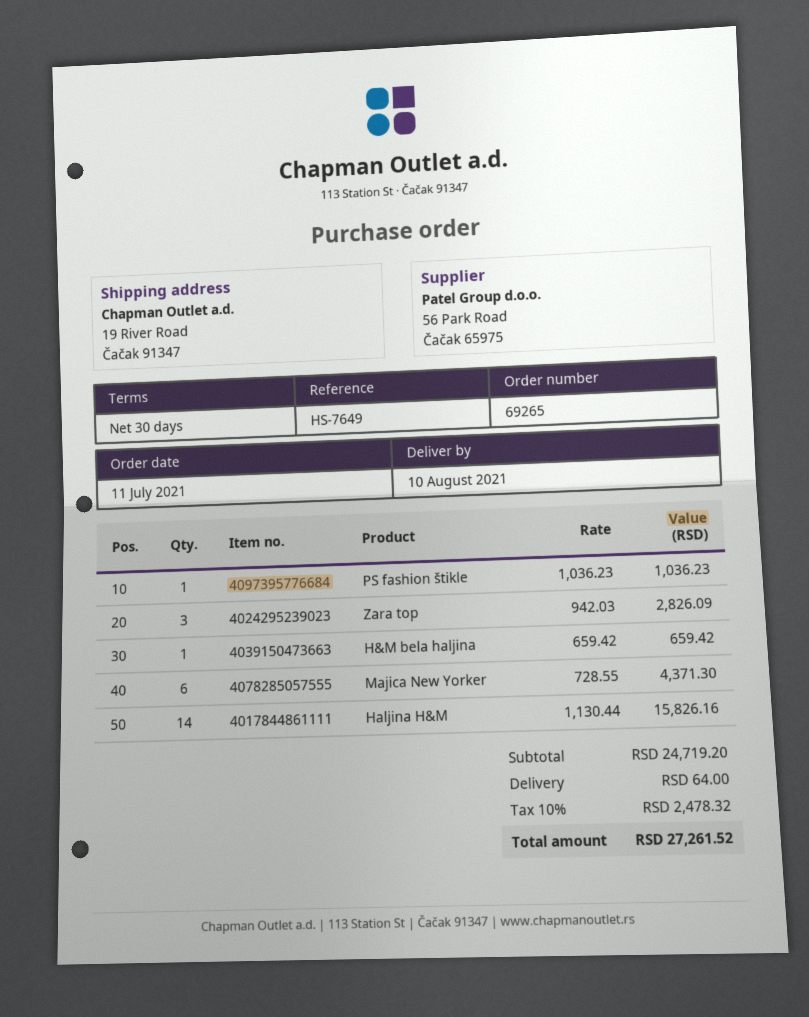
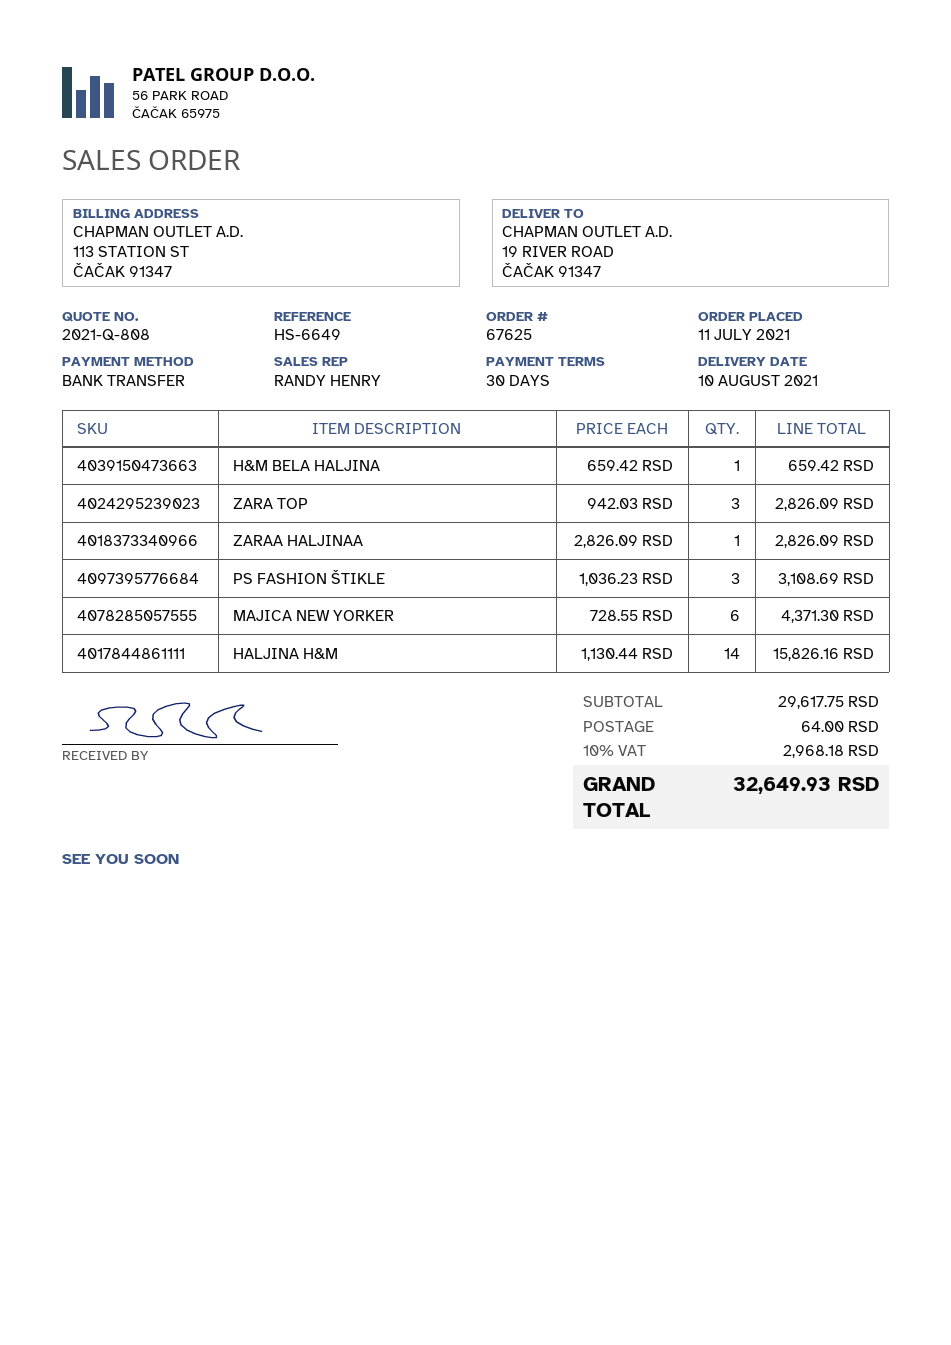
order number: 69265 -> 67625
reference: HS-7649 -> HS-6649
PS fashion štikle: 1 x 1036.23 = 1036.23 -> 3 x 1036.23 = 3108.69
ZARAA HALJINAA: none -> 1 x 2826.09 = 2826.09
subtotal: 24719.20 -> 29617.75
tax: 10% = 2478.32 -> 10% = 2968.18
total: 27261.52 -> 32649.93

